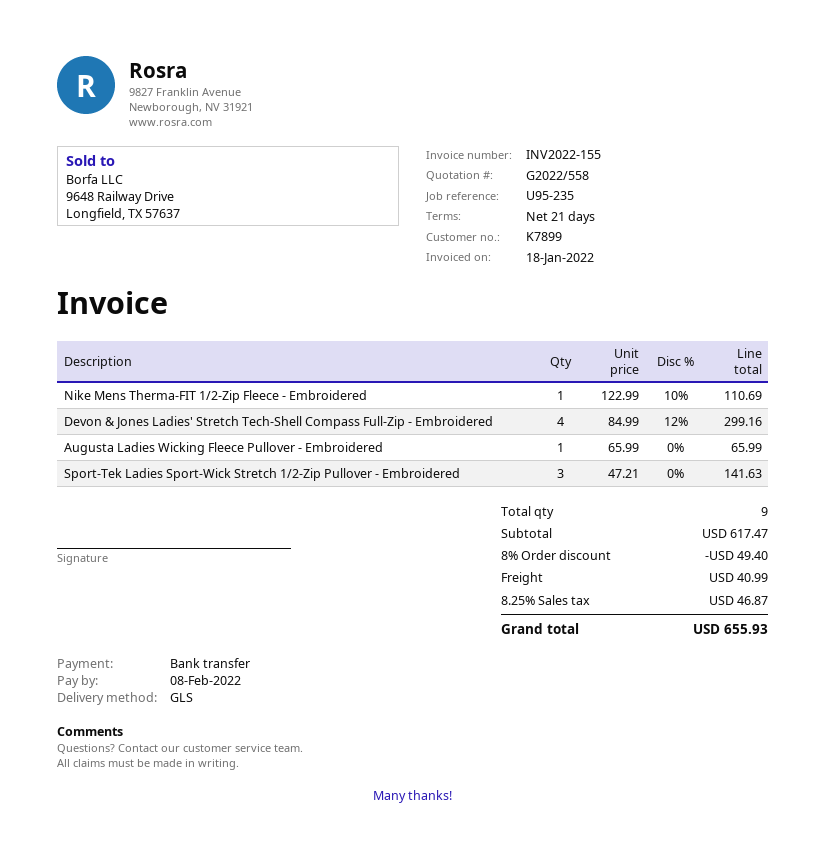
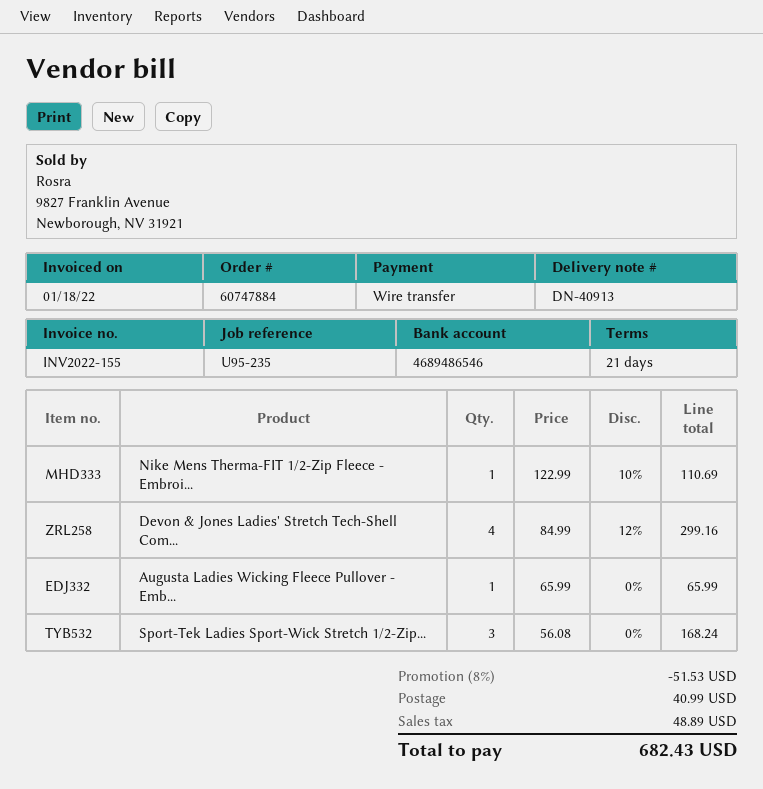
Sport-Tek Ladies Sport-Wick Stretch 1/2-Zip Pullover - Embroidered: 3 x 47.21 = 141.63 -> 3 x 56.08 = 168.24
discount: 8% = 49.40 -> 8% = 51.53
tax: 46.87 -> 48.89
total: 655.93 -> 682.43

